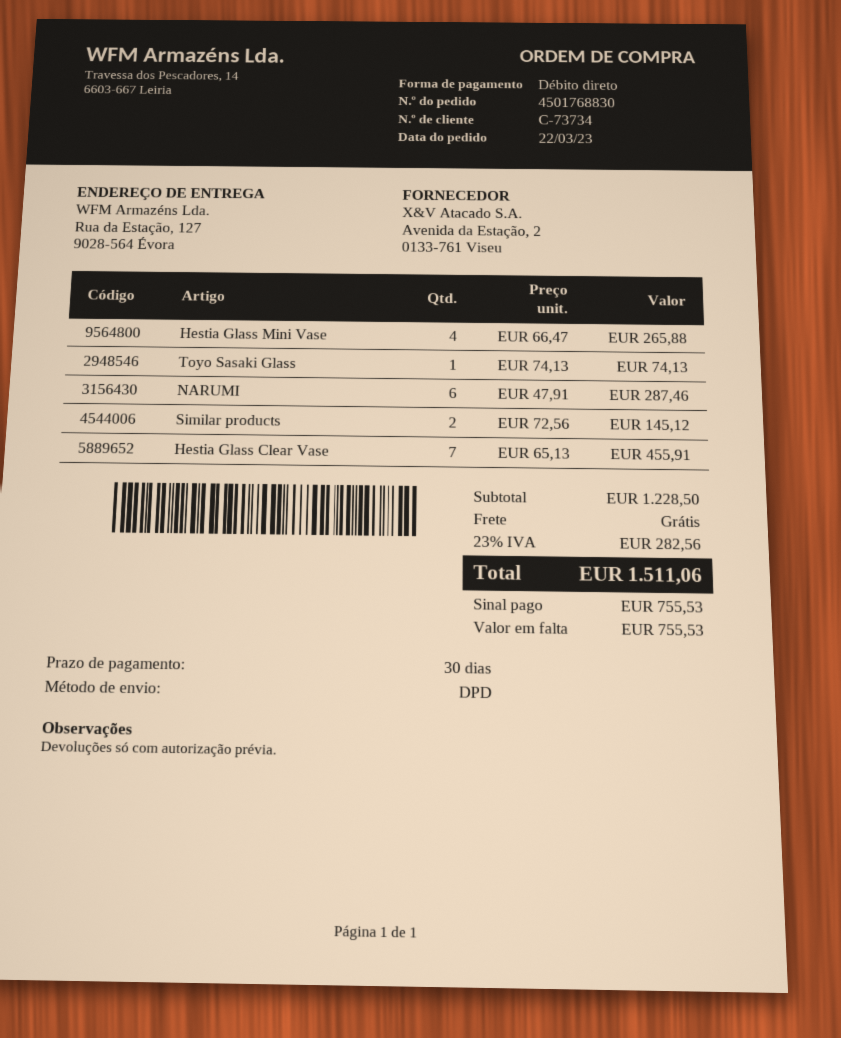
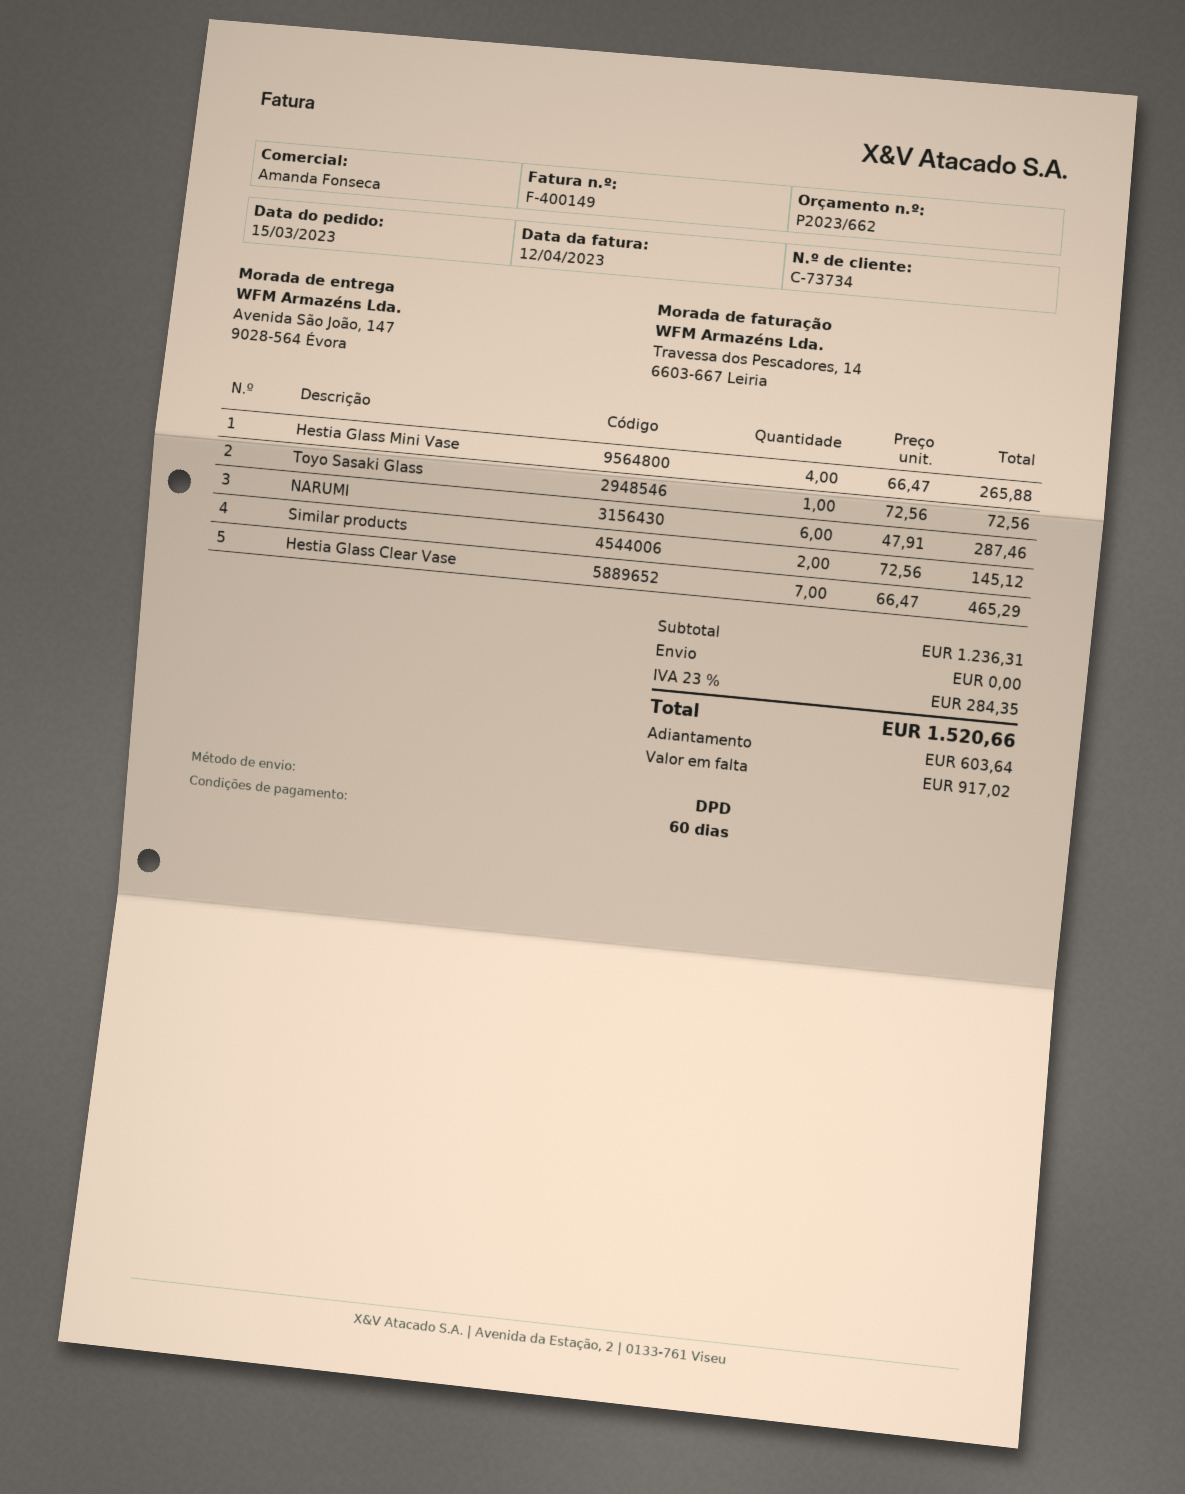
order date: 2023-03-22 -> 2023-03-15
payment terms: 30 days -> 60 days
ship to: Rua da Estação, 127, 9028-564 Évora -> Avenida São João, 147, 9028-564 Évora
Toyo Sasaki Glass: 1 x 74.13 = 74.13 -> 1 x 72.56 = 72.56
Hestia Glass Clear Vase: 7 x 65.13 = 455.91 -> 7 x 66.47 = 465.29
subtotal: 1228.50 -> 1236.31
tax: 23% = 282.56 -> 23% = 284.35
total: 1511.06 -> 1520.66
deposit: 755.53 -> 603.64
balance: 755.53 -> 917.02

